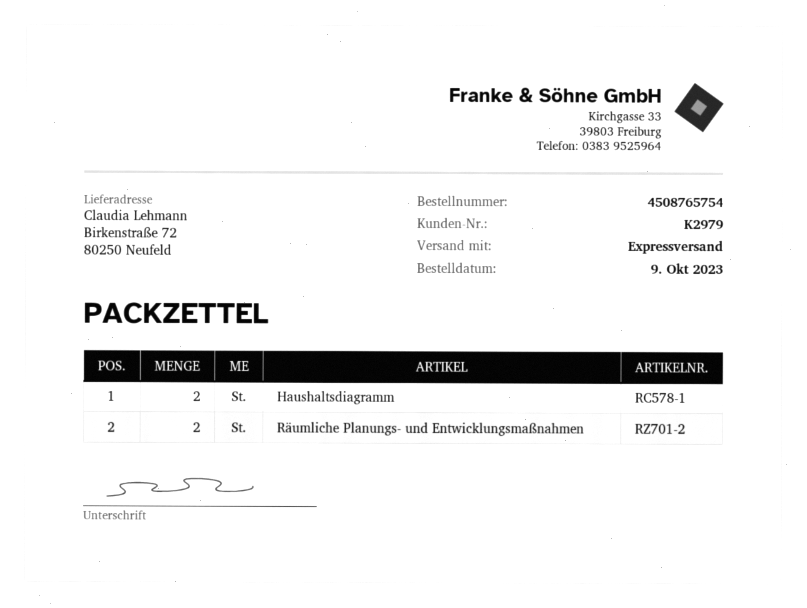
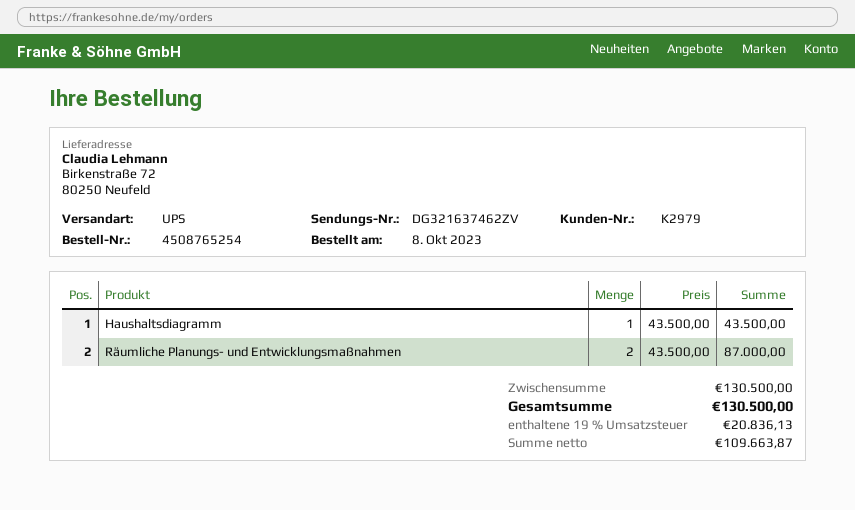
order number: 4508765754 -> 4508765254
order date: 2023-10-09 -> 2023-10-08
shipping method: express -> UPS
Haushaltsdiagramm: 2 -> 1

